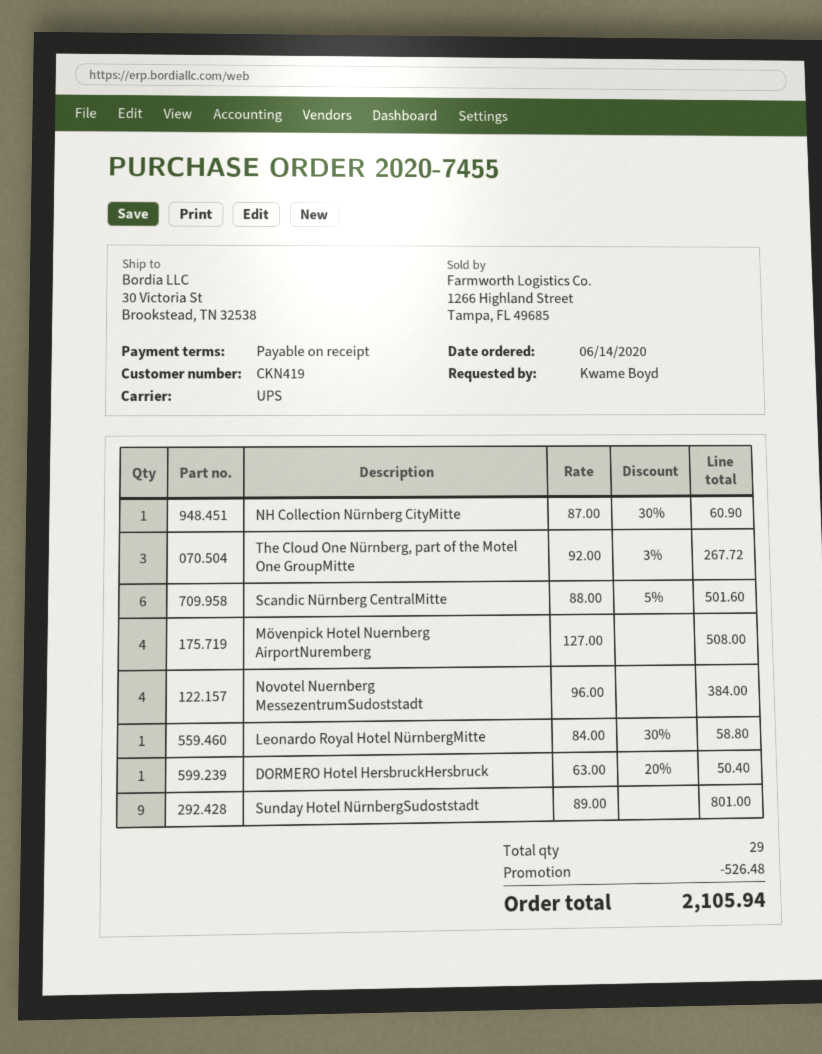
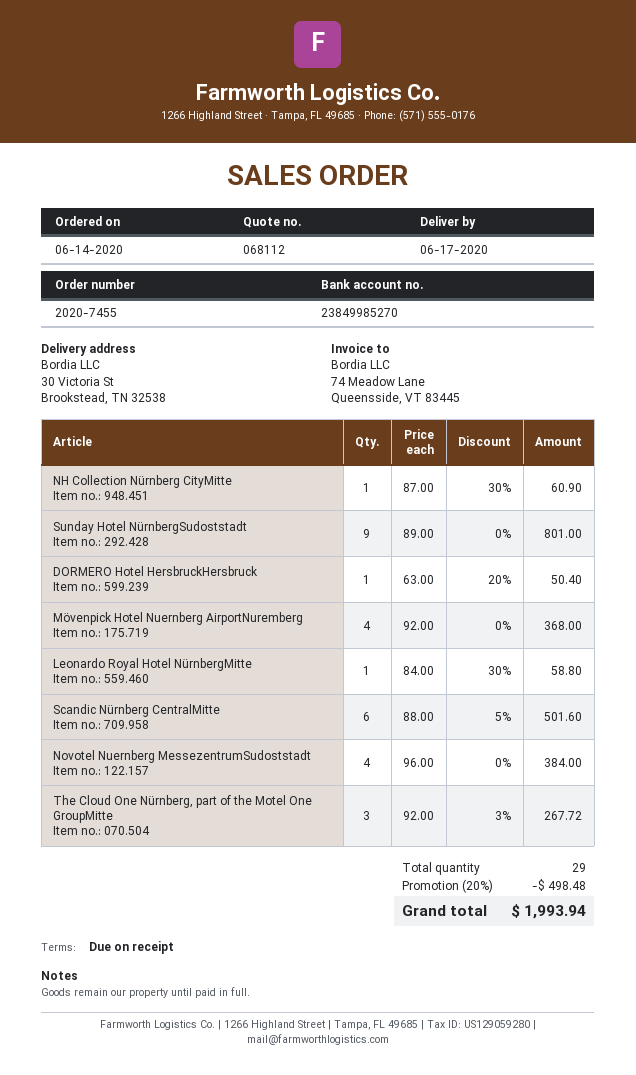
Mövenpick Hotel Nuernberg AirportNuremberg: 4 x 127.00 = 508.00 -> 4 x 92.00 = 368.00
discount: 526.48 -> 498.48
total: 2105.94 -> 1993.94

